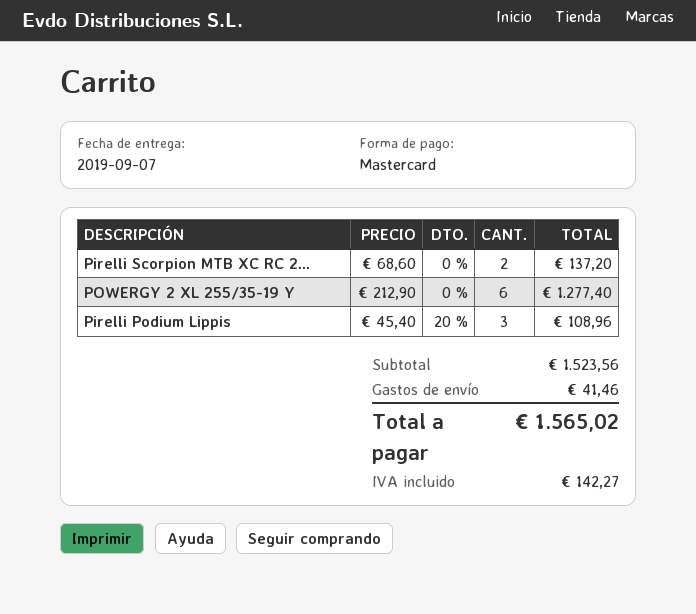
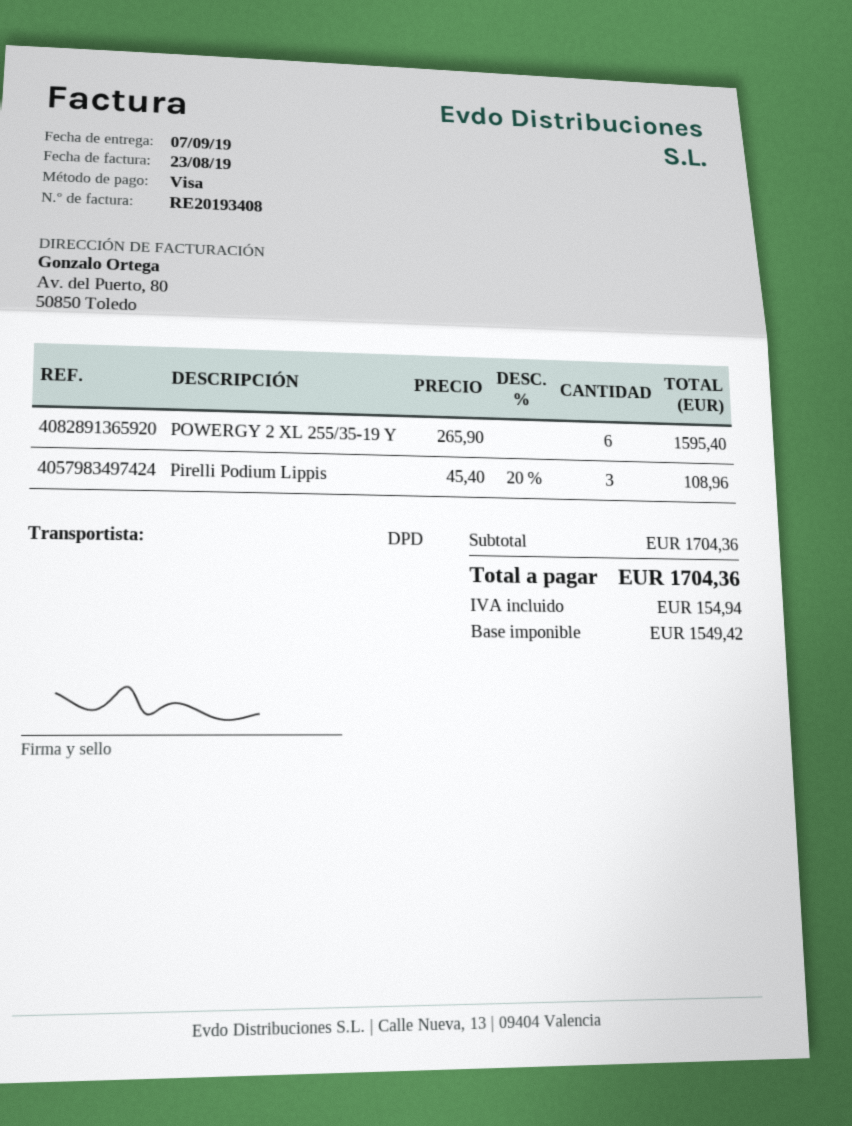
payment method: Mastercard -> Visa
Pirelli Scorpion MTB XC RC 2...: 2 x 68.60 = 137.20 -> none
POWERGY 2 XL 255/35-19 Y: 6 x 212.90 = 1277.40 -> 6 x 265.90 = 1595.40
subtotal: 1523.56 -> 1704.36
shipping: 41.46 -> none
tax: 142.27 -> 154.94
total: 1565.02 -> 1704.36

